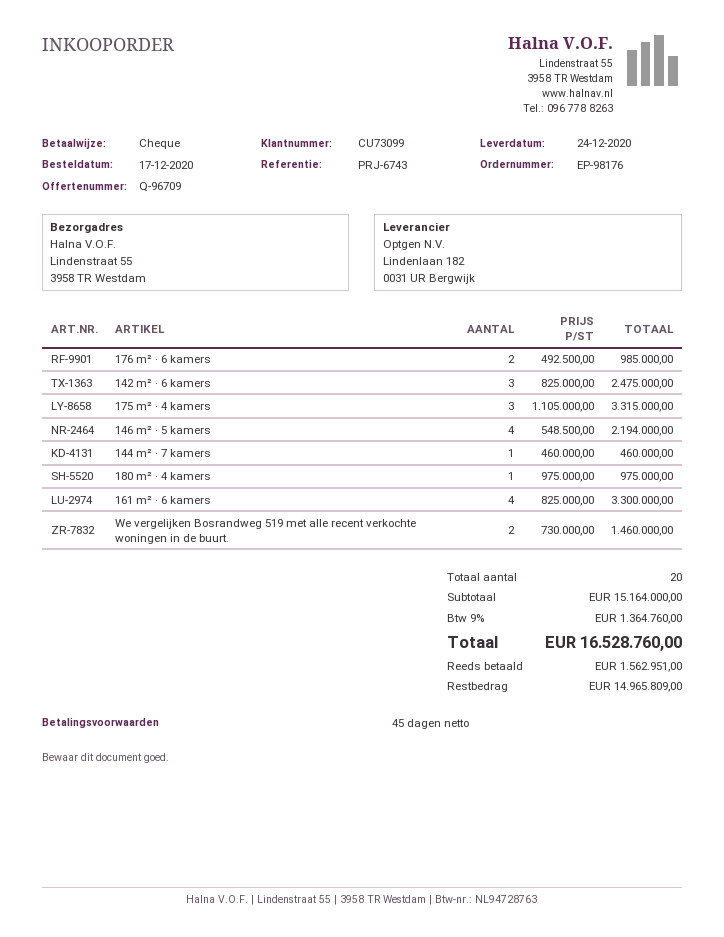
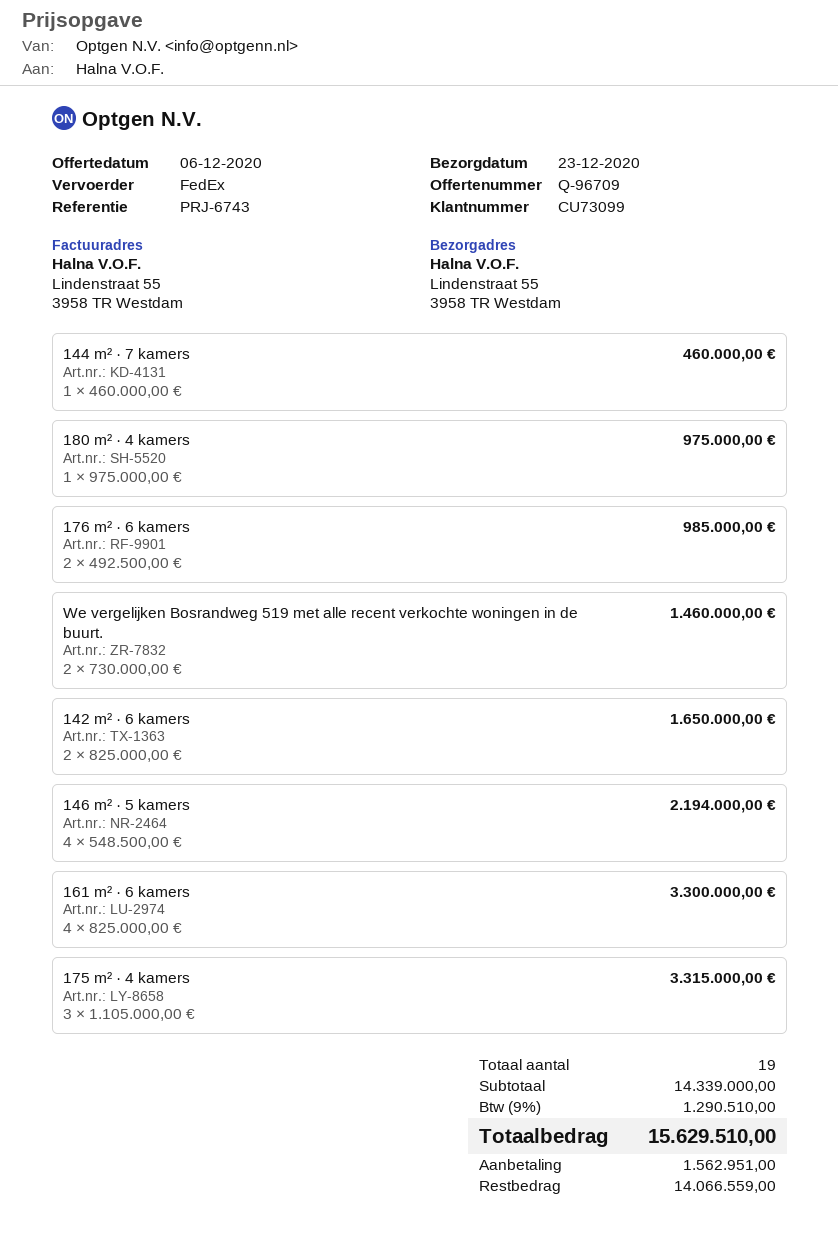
delivery date: 2020-12-24 -> 2020-12-23
142 m² · 6 kamers: 3 x 825000.00 = 2475000.00 -> 2 x 825000.00 = 1650000.00
total quantity: 20 -> 19
subtotal: 15164000.00 -> 14339000.00
tax: 9% = 1364760.00 -> 9% = 1290510.00
total: 16528760.00 -> 15629510.00
balance: 14965809.00 -> 14066559.00

